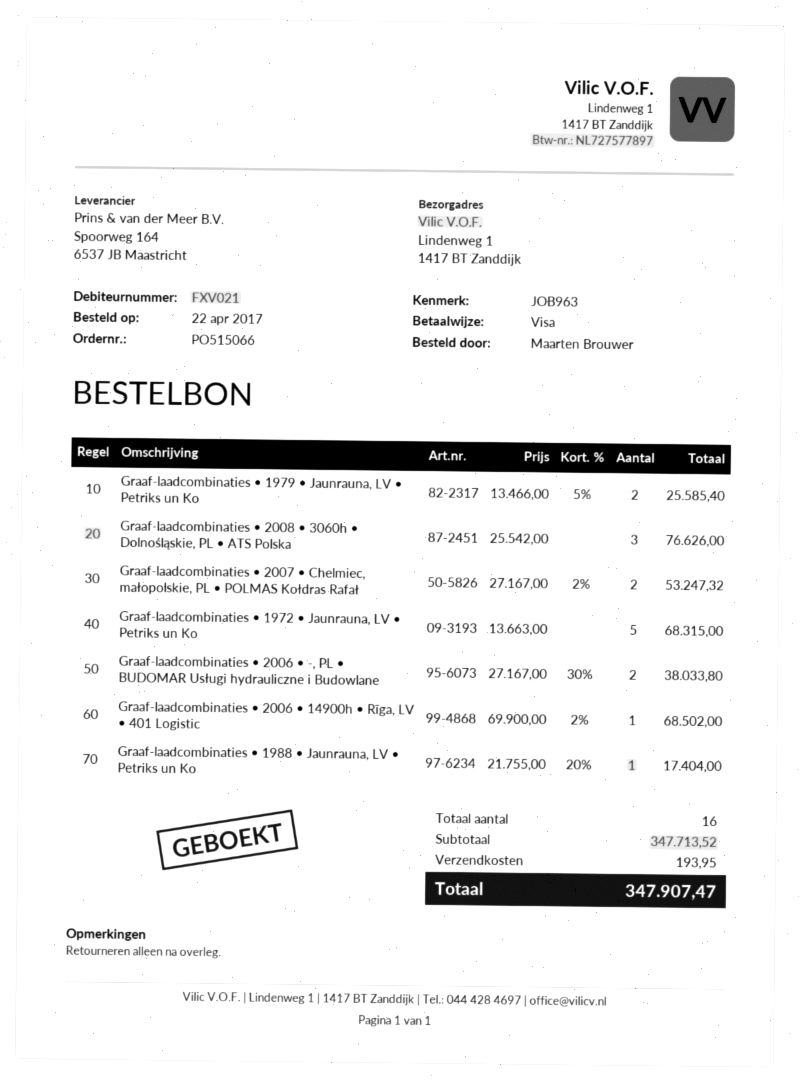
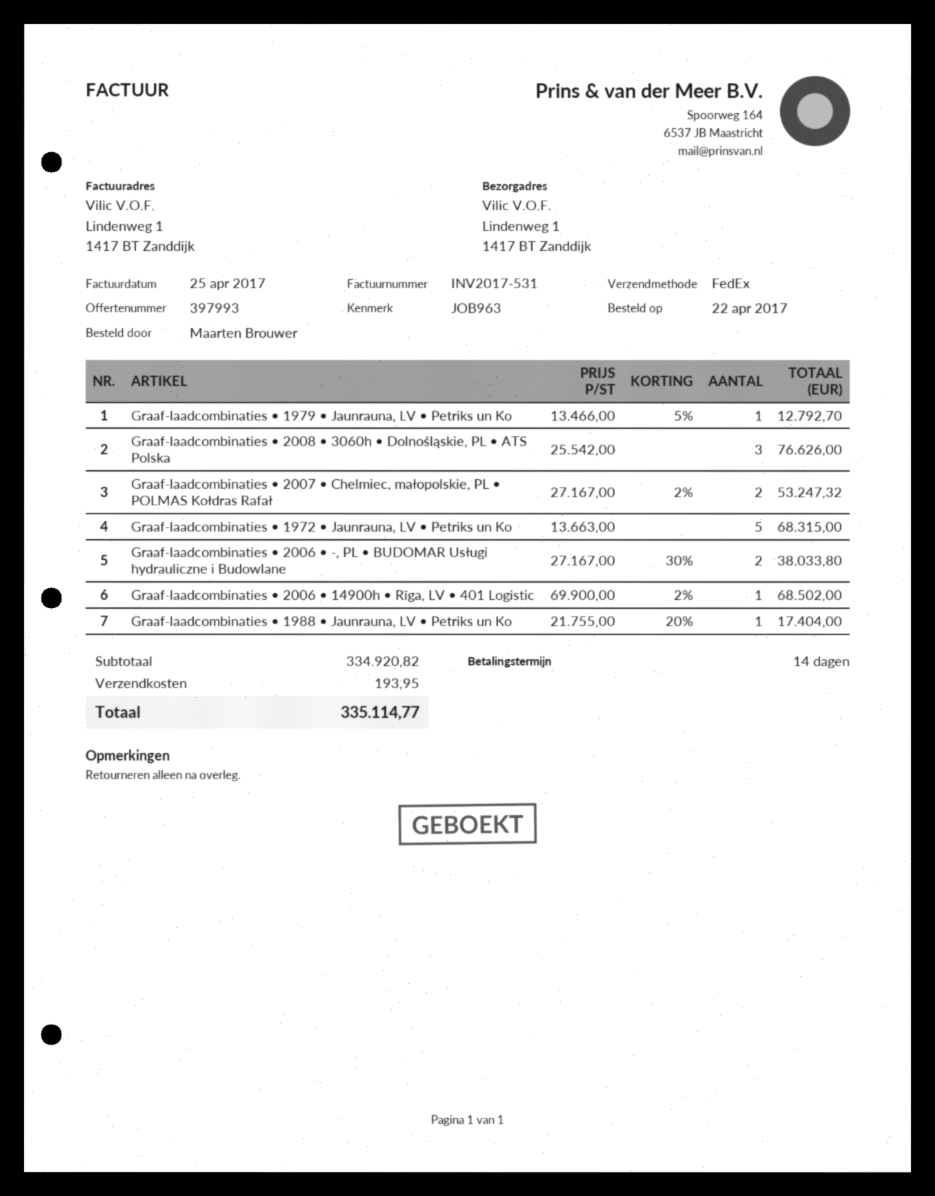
Graaf-laadcombinaties • 1979 • Jaunrauna, LV • Petriks un Ko: 2 x 13466.00 - 5% = 25585.40 -> 1 x 13466.00 - 5% = 12792.70
subtotal: 347713.52 -> 334920.82
total: 347907.47 -> 335114.77

